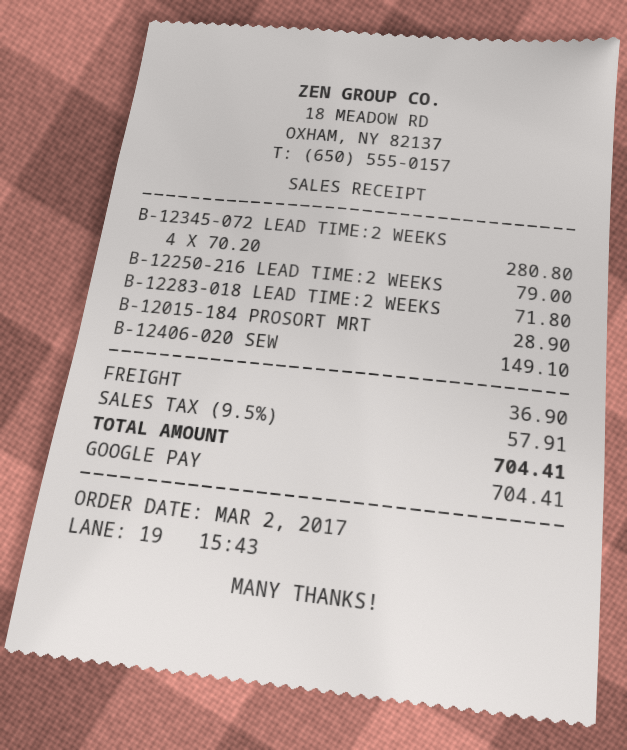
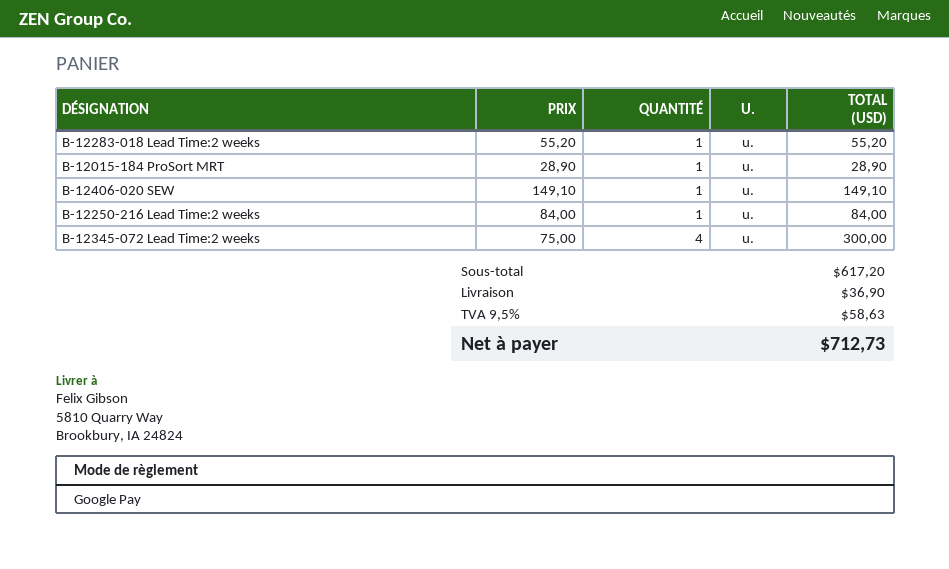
B-12345-072 LEAD TIME:2 WEEKS: 4 x 70.20 = 280.80 -> 4 x 75.00 = 300.00
B-12250-216 LEAD TIME:2 WEEKS: 1 x 79.00 = 79.00 -> 1 x 84.00 = 84.00
B-12283-018 LEAD TIME:2 WEEKS: 1 x 71.80 = 71.80 -> 1 x 55.20 = 55.20
tax: 9.5% = 57.91 -> 9.5% = 58.63
total: 704.41 -> 712.73

